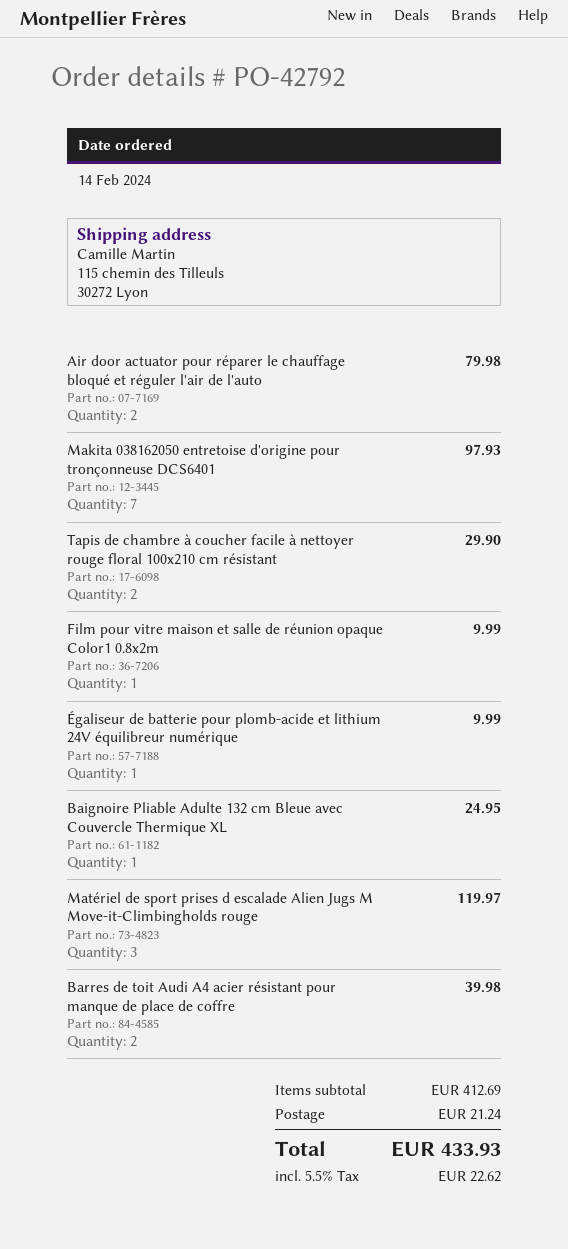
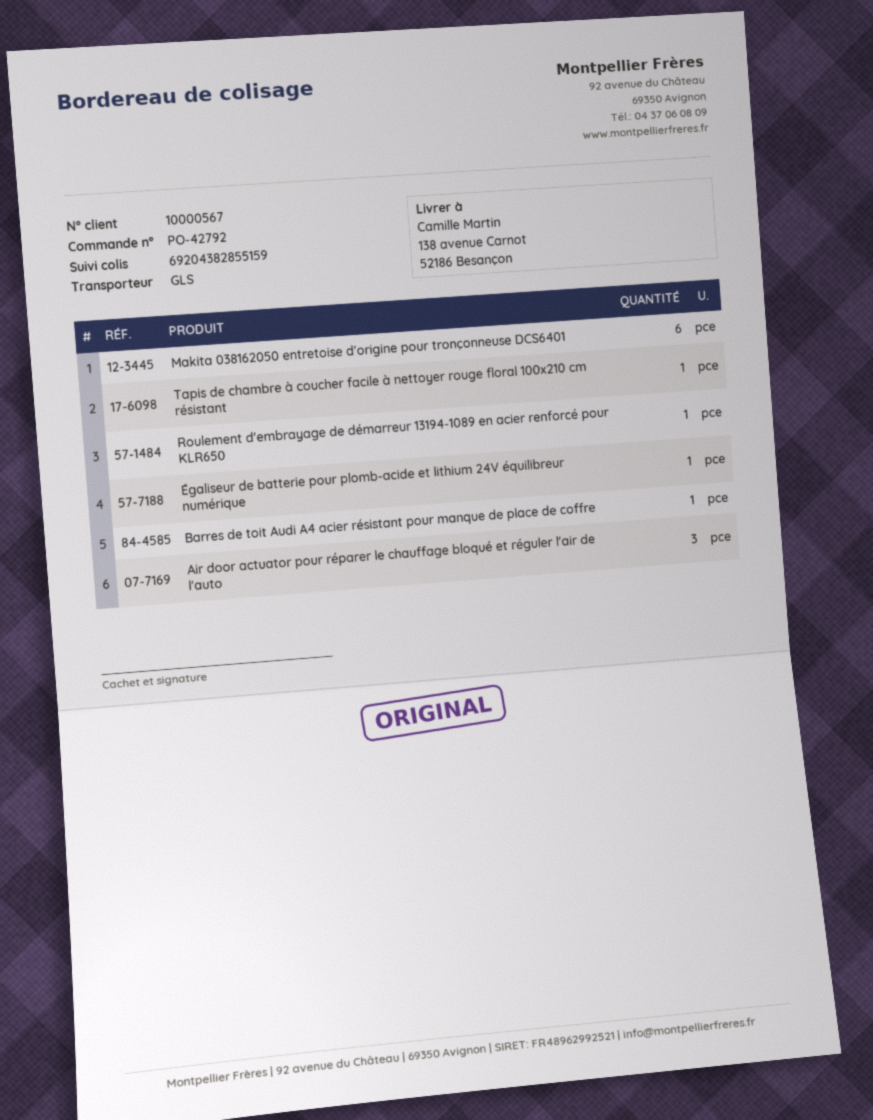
ship to: 115 chemin des Tilleuls, 30272 Lyon -> 138 avenue Carnot, 52186 Besançon
Air door actuator pour réparer le chauffage bloqué et réguler l'air de l'auto: 2 -> 3
Makita 038162050 entretoise d'origine pour tronçonneuse DCS6401: 7 -> 6
Tapis de chambre à coucher facile à nettoyer rouge floral 100x210 cm résistant: 2 -> 1
Film pour vitre maison et salle de réunion opaque Color1 0.8x2m: 1 -> none
Baignoire Pliable Adulte 132 cm Bleue avec Couvercle Thermique XL: 1 -> none
Matériel de sport prises d escalade Alien Jugs M Move-it-Climbingholds rouge: 3 -> none
Barres de toit Audi A4 acier résistant pour manque de place de coffre: 2 -> 1
Roulement d'embrayage de démarreur 13194-1089 en acier renforcé pour KLR650: none -> 1

